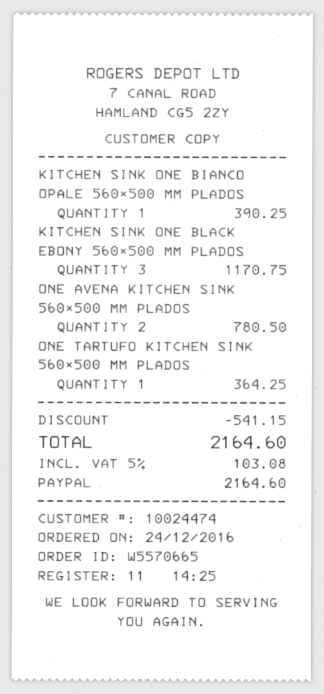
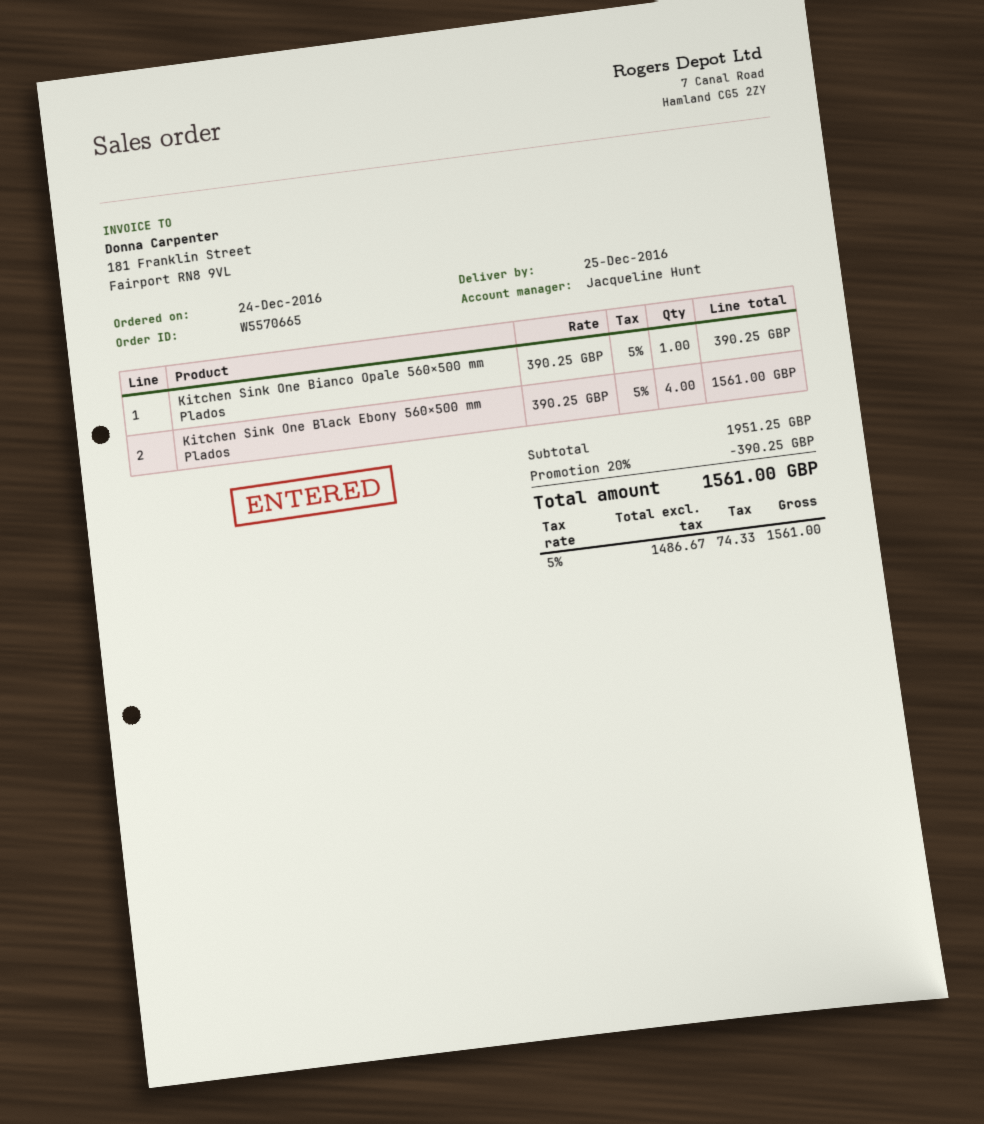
KITCHEN SINK ONE BLACK EBONY 560×500 MM PLADOS: 3 for 1170.75 -> 4 for 1561.00
ONE AVENA KITCHEN SINK 560×500 MM PLADOS: 2 for 780.50 -> none
ONE TARTUFO KITCHEN SINK 560×500 MM PLADOS: 1 for 364.25 -> none
discount: 541.15 -> 390.25
tax: 5% = 103.08 -> 5% = 74.33
total: 2164.60 -> 1561.00

